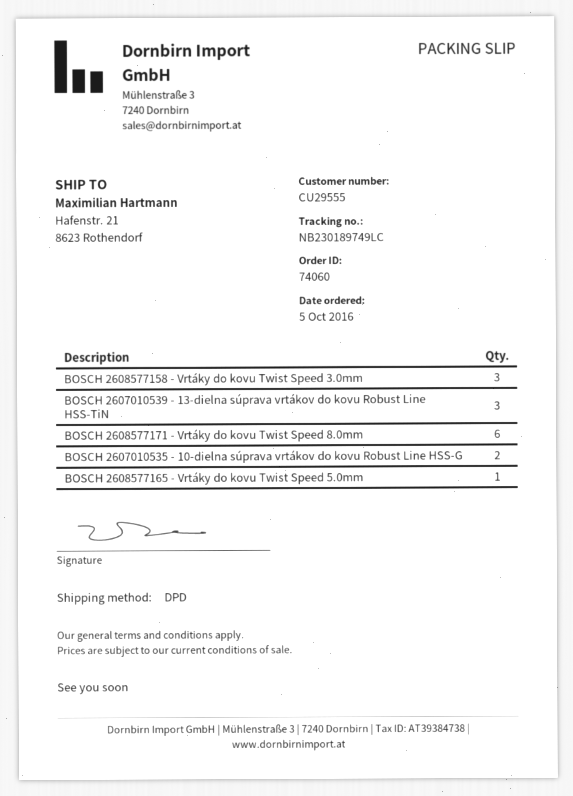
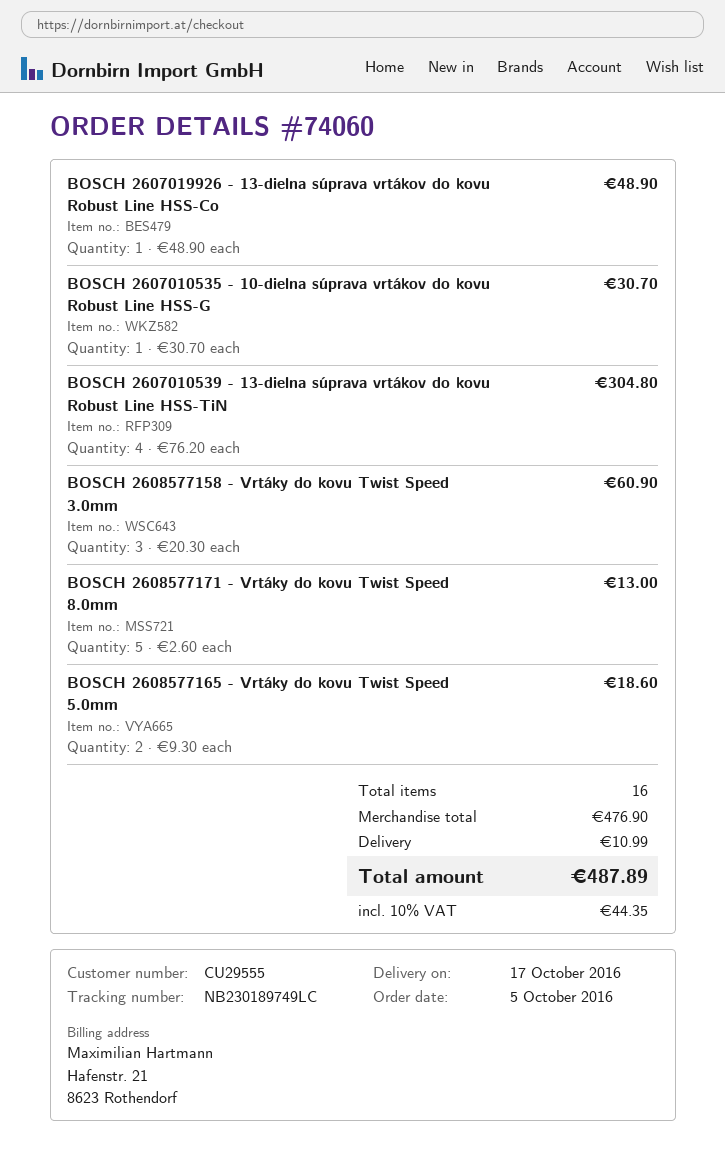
BOSCH 2607010539 - 13-dielna súprava vrtákov do kovu Robust Line HSS-TiN: 3 -> 4
BOSCH 2608577171 - Vrtáky do kovu Twist Speed 8.0mm: 6 -> 5
BOSCH 2607010535 - 10-dielna súprava vrtákov do kovu Robust Line HSS-G: 2 -> 1
BOSCH 2608577165 - Vrtáky do kovu Twist Speed 5.0mm: 1 -> 2
BOSCH 2607019926 - 13-dielna súprava vrtákov do kovu Robust Line HSS-Co: none -> 1

